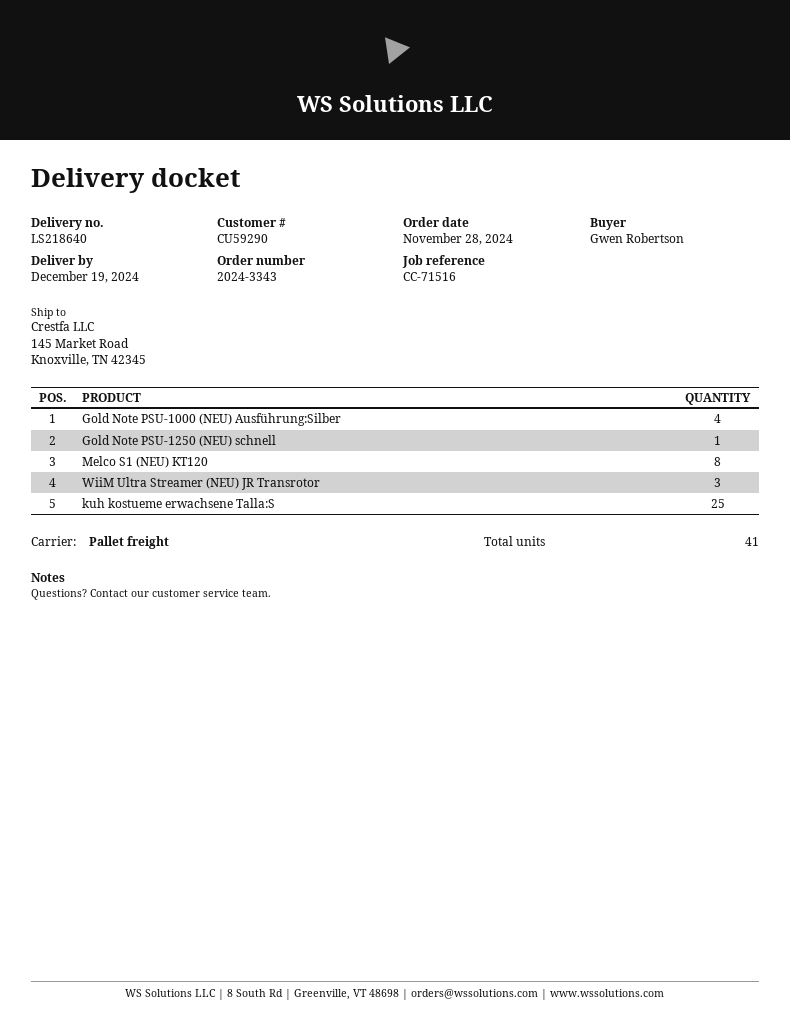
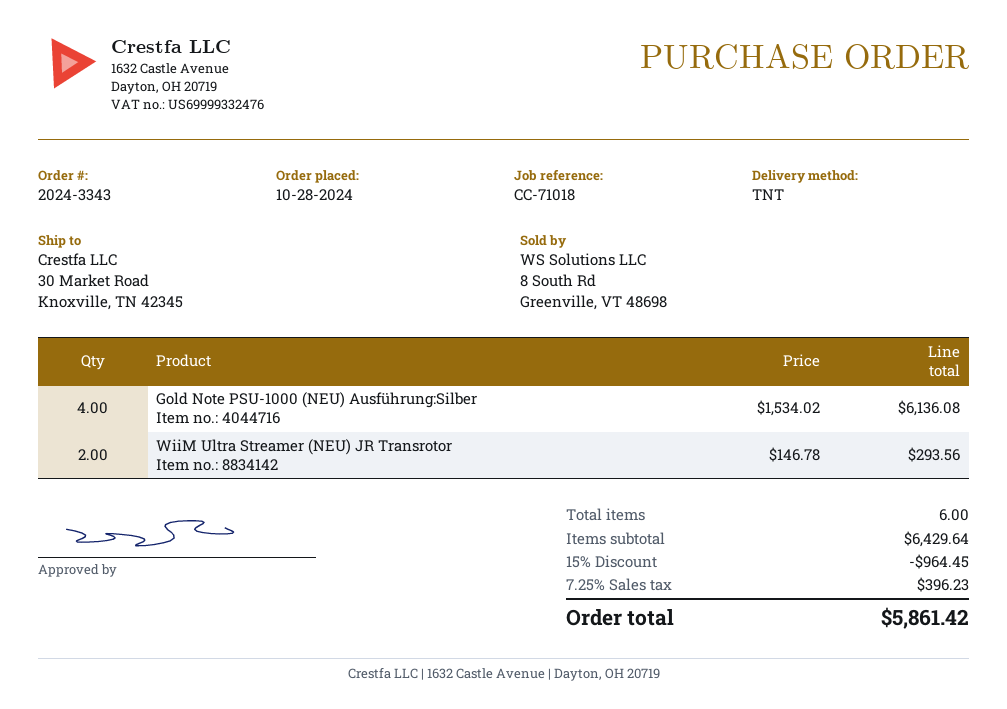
order date: 2024-11-28 -> 2024-10-28
reference: CC-71516 -> CC-71018
shipping method: pallet freight -> TNT
ship to: 145 Market Road, Knoxville, TN 42345 -> 30 Market Road, Knoxville, TN 42345
Gold Note PSU-1250 (NEU) schnell: 1 -> none
Melco S1 (NEU) KT120: 8 -> none
WiiM Ultra Streamer (NEU) JR Transrotor: 3 -> 2
kuh kostueme erwachsene Talla:S: 25 -> none
total quantity: 41 -> 6

